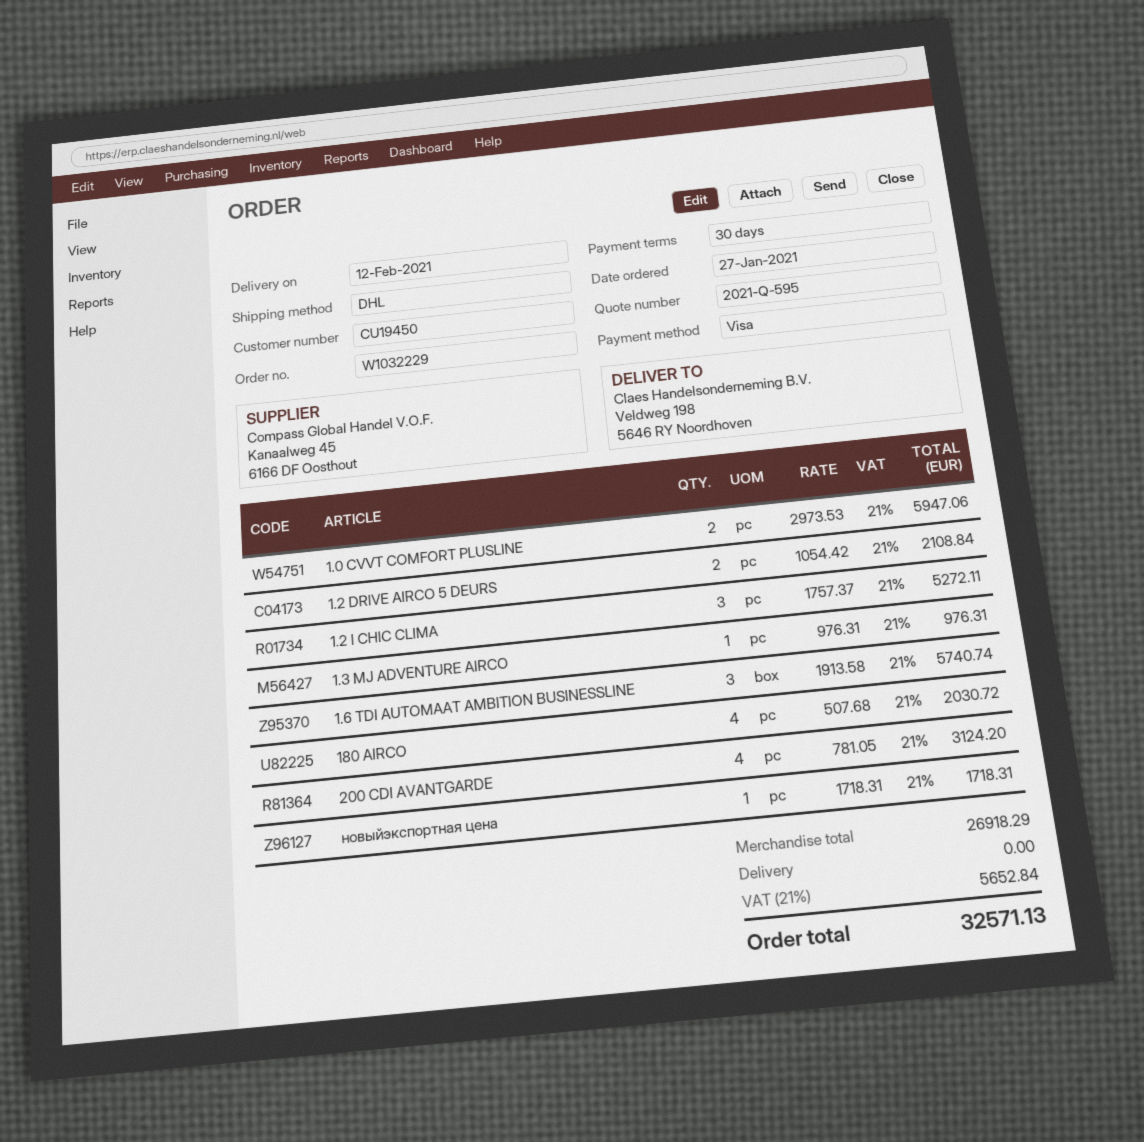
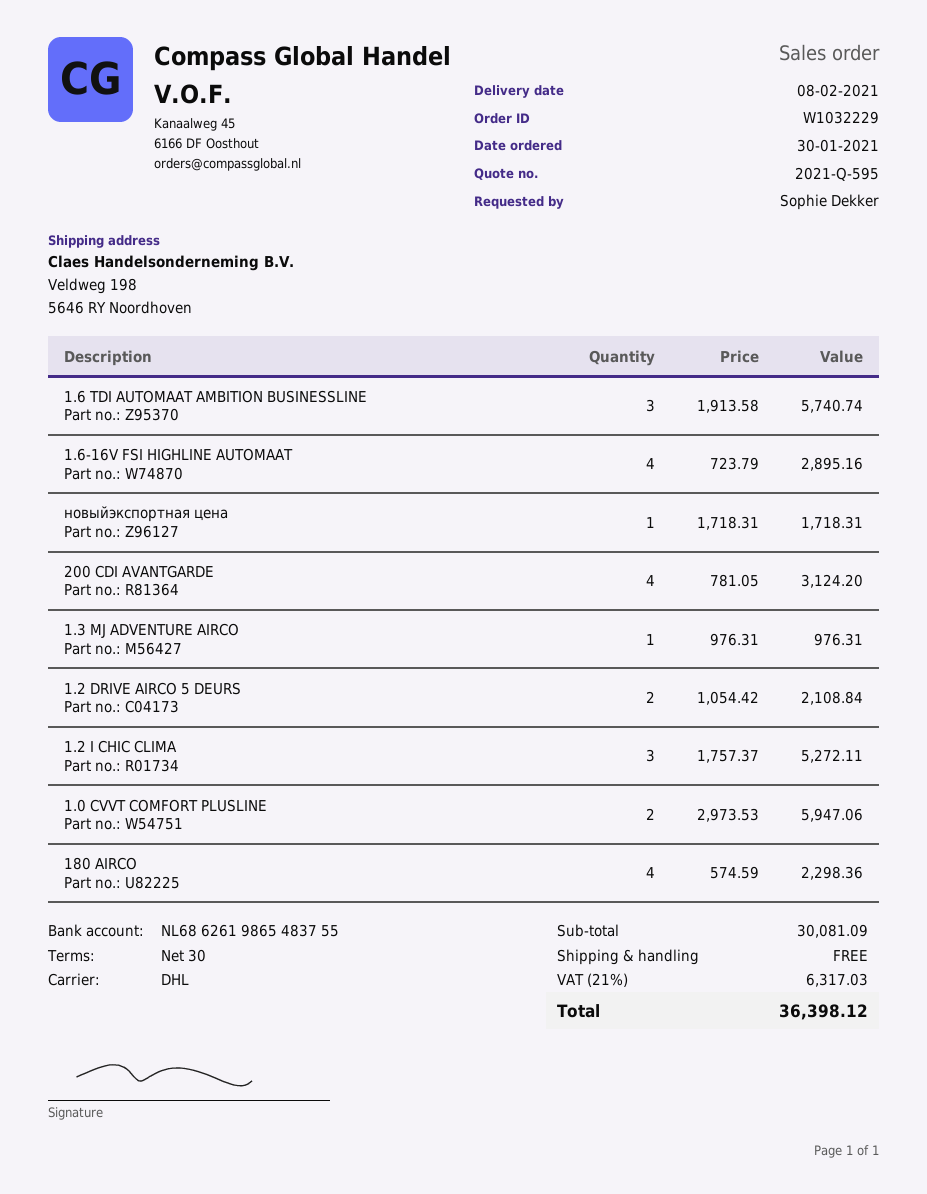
order date: 2021-01-27 -> 2021-01-30
delivery date: 2021-02-12 -> 2021-02-08
180 AIRCO: 4 x 507.68 = 2030.72 -> 4 x 574.59 = 2298.36
1.6-16V FSI HIGHLINE AUTOMAAT: none -> 4 x 723.79 = 2895.16
subtotal: 26918.29 -> 30081.09
tax: 21% = 5652.84 -> 21% = 6317.03
total: 32571.13 -> 36398.12

